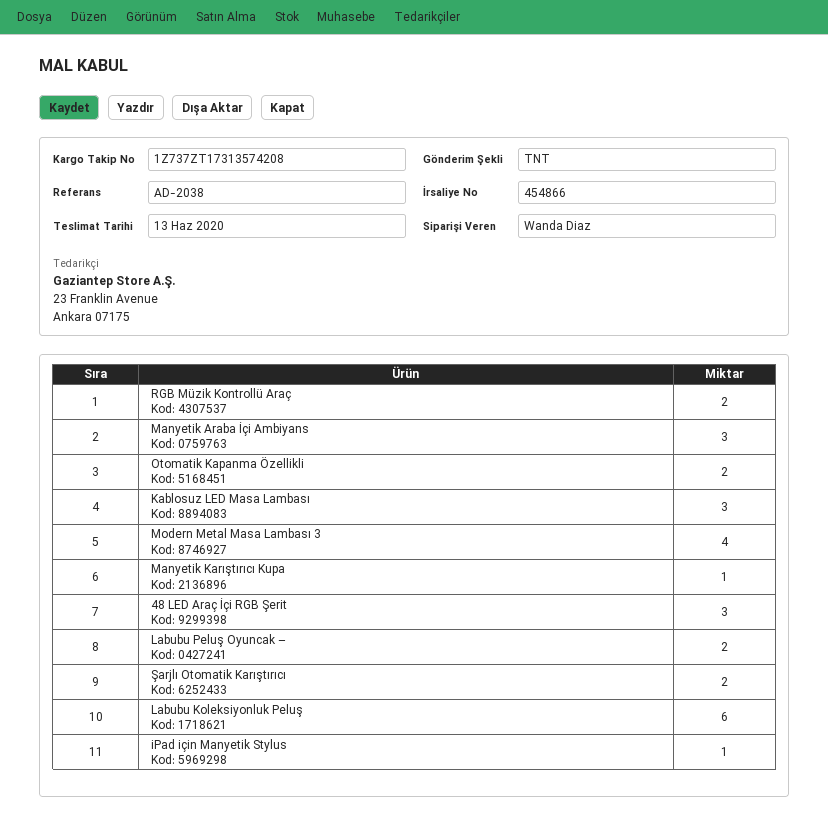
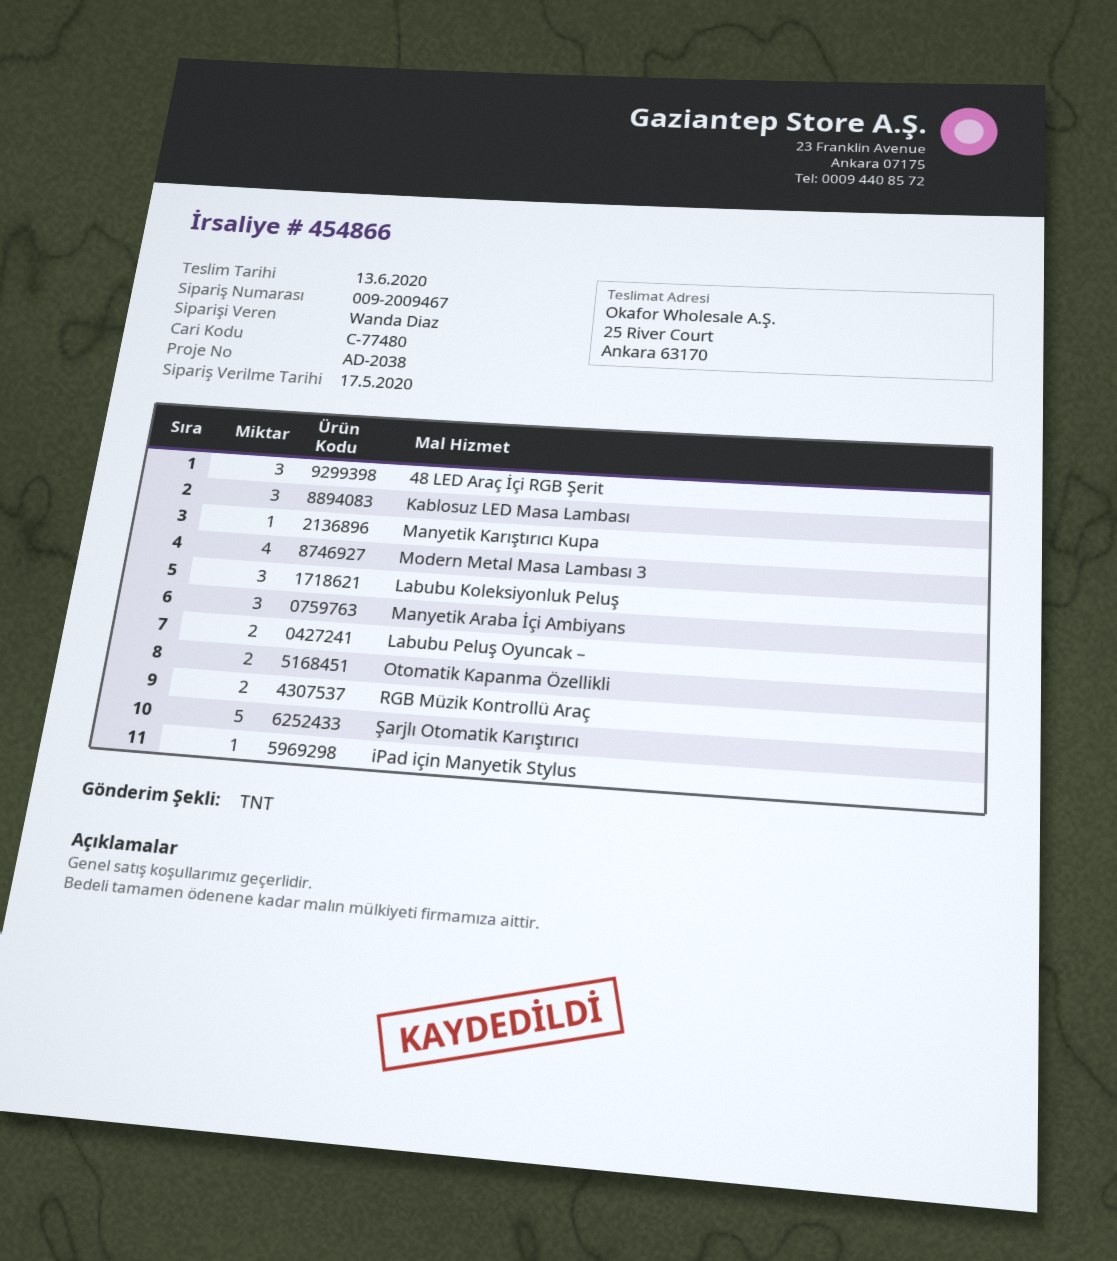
Şarjlı Otomatik Karıştırıcı: 2 -> 5
Labubu Koleksiyonluk Peluş: 6 -> 3

